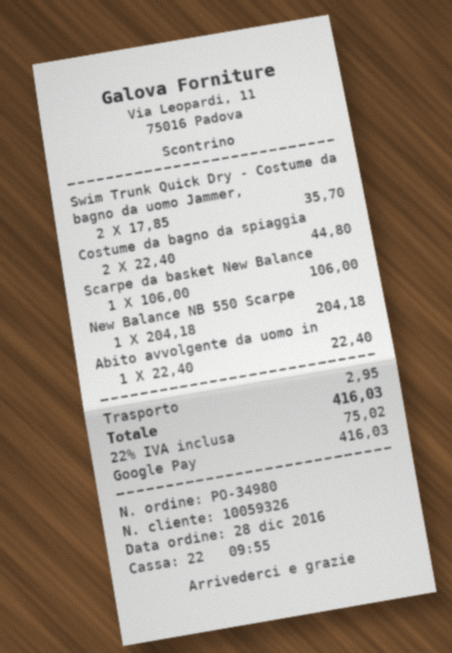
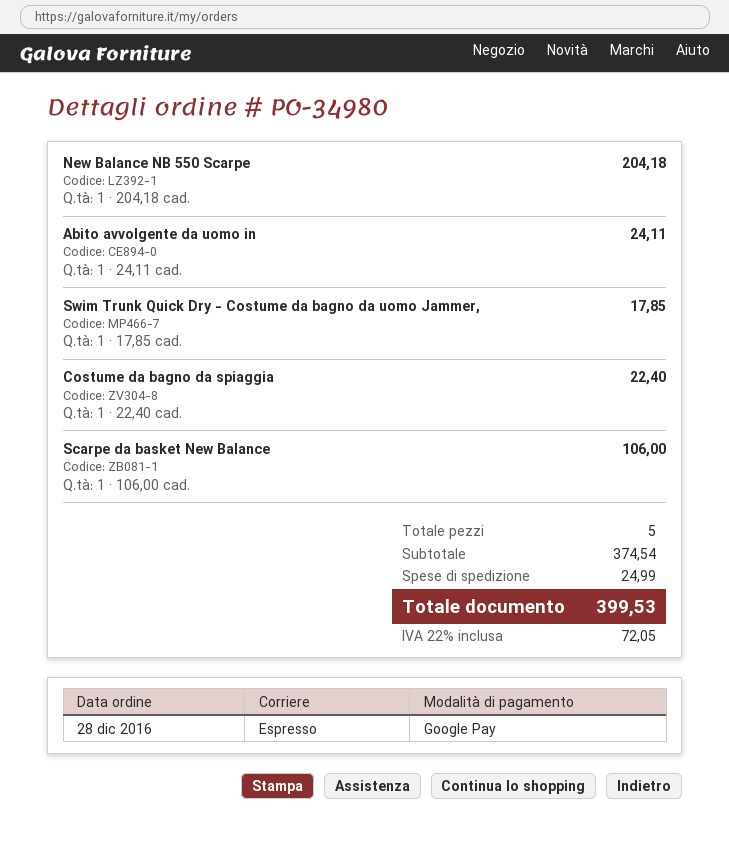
Swim Trunk Quick Dry - Costume da bagno da uomo Jammer,: 2 x 17.85 = 35.70 -> 1 x 17.85 = 17.85
Costume da bagno da spiaggia: 2 x 22.40 = 44.80 -> 1 x 22.40 = 22.40
Abito avvolgente da uomo in: 1 x 22.40 = 22.40 -> 1 x 24.11 = 24.11
shipping: 2.95 -> 24.99
tax: 22% = 75.02 -> 22% = 72.05
total: 416.03 -> 399.53

